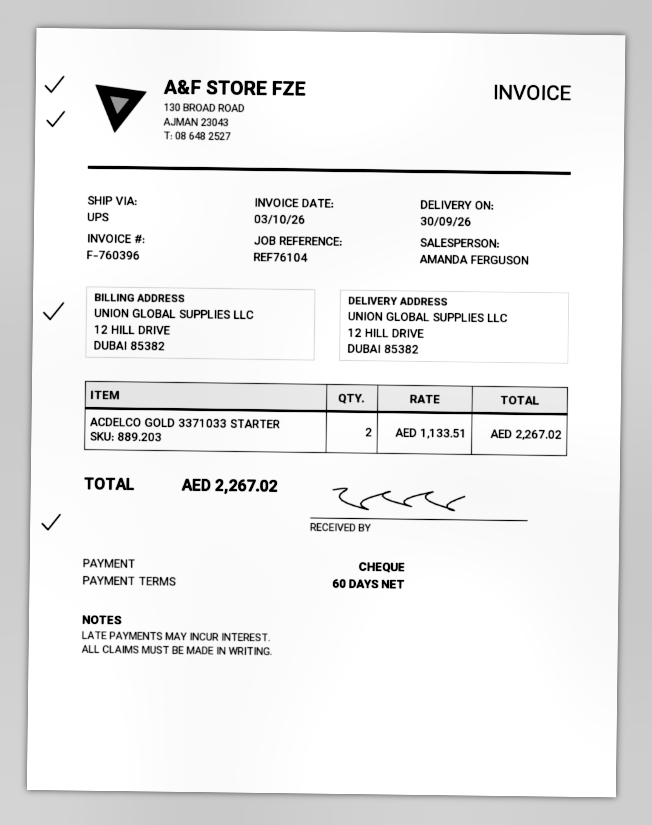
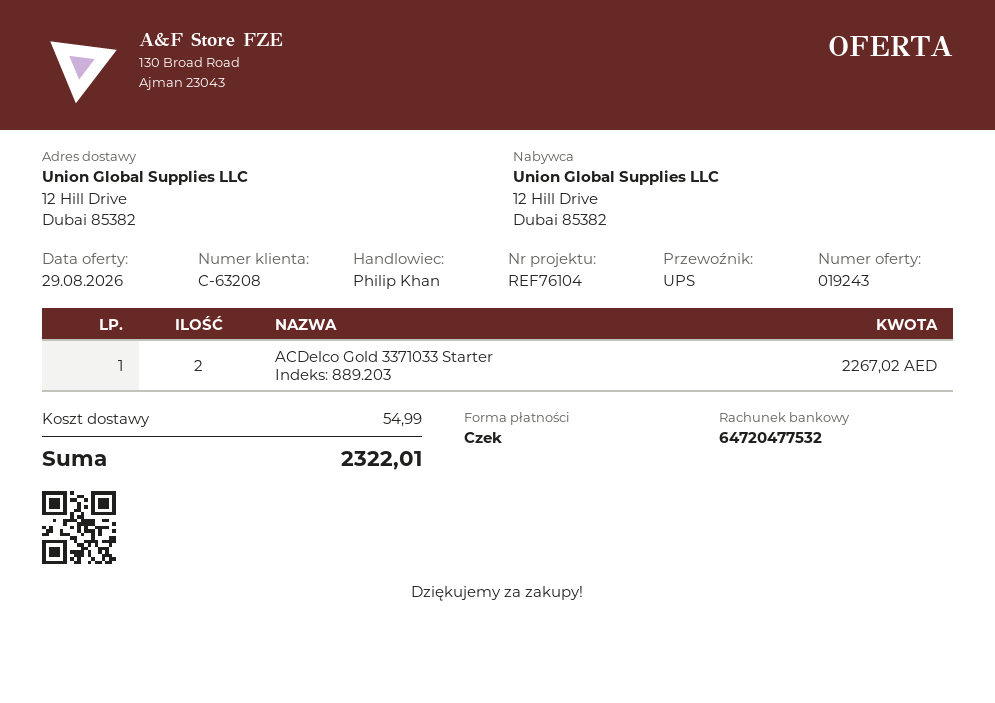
sales rep: AMANDA FERGUSON -> Philip Khan
shipping: none -> 54.99
total: 2267.02 -> 2322.01

